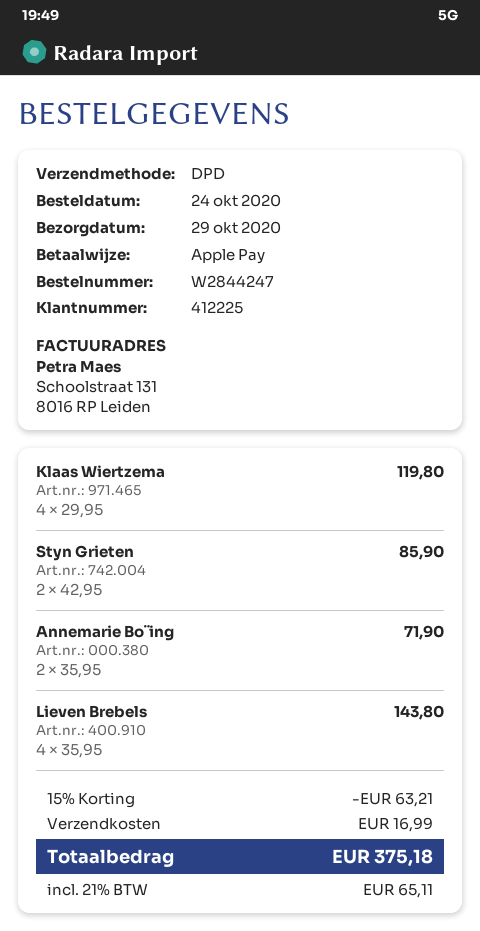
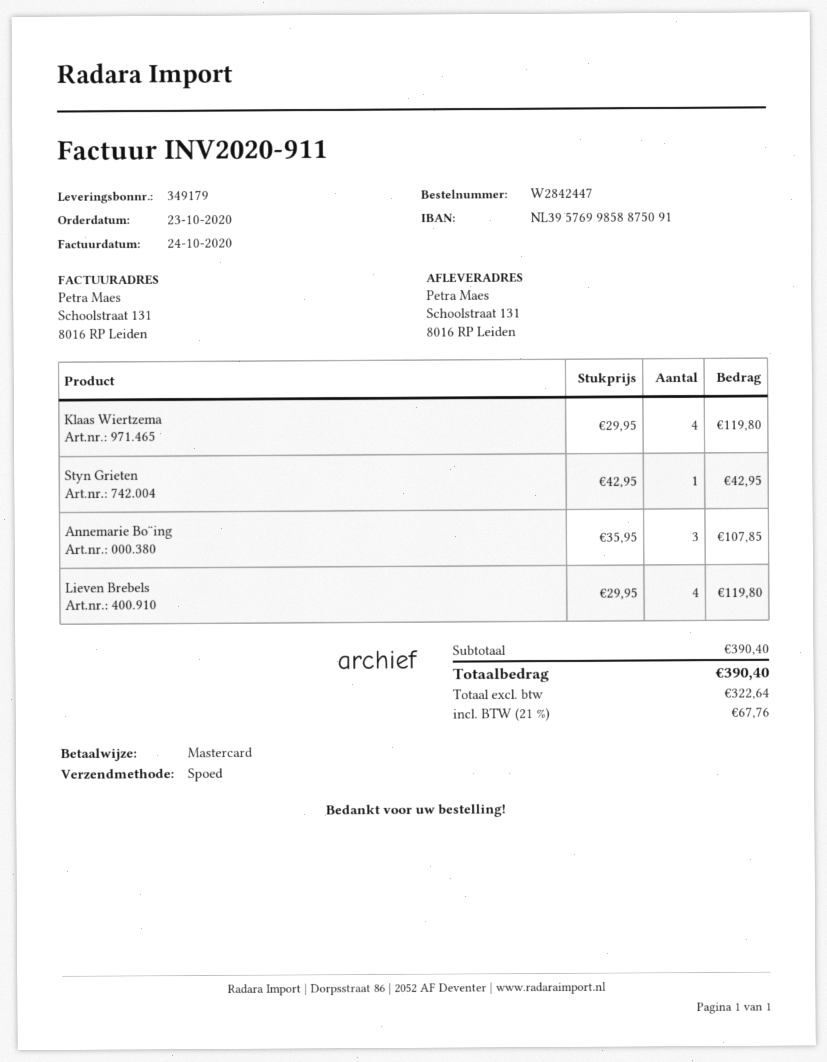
order number: W2844247 -> W2842447
order date: 2020-10-24 -> 2020-10-23
payment method: Apple Pay -> Mastercard
shipping method: DPD -> express
Styn Grieten: 2 x 42.95 = 85.90 -> 1 x 42.95 = 42.95
Annemarie Bo¨ing: 2 x 35.95 = 71.90 -> 3 x 35.95 = 107.85
Lieven Brebels: 4 x 35.95 = 143.80 -> 4 x 29.95 = 119.80
discount: 15% = 63.21 -> none
shipping: 16.99 -> none
tax: 21% = 65.11 -> 21% = 67.76
total: 375.18 -> 390.40

